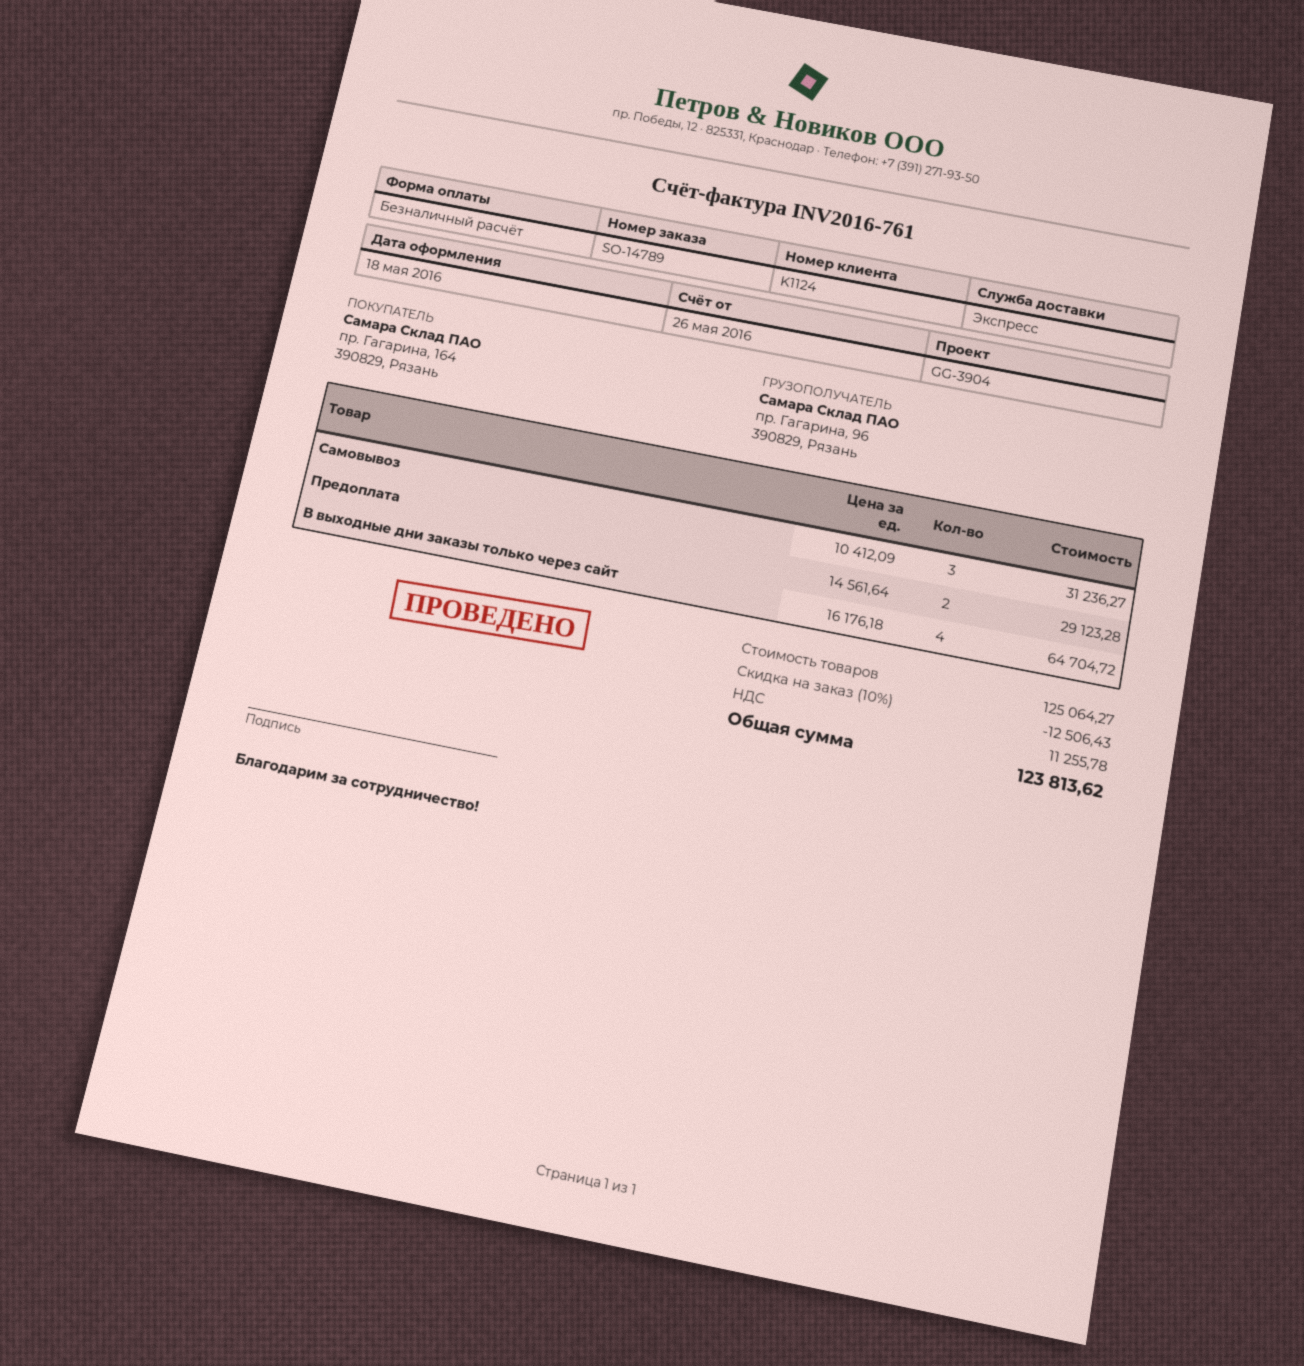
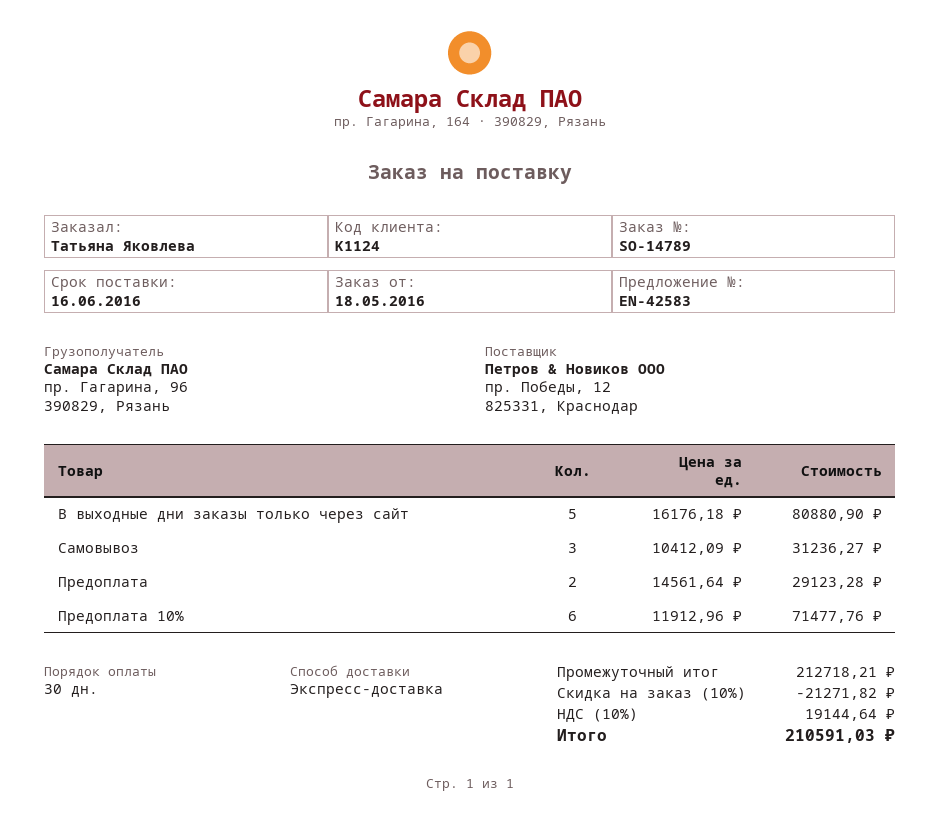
В выходные дни заказы только через сайт: 4 x 16176.18 = 64704.72 -> 5 x 16176.18 = 80880.90
Предоплата 10%: none -> 6 x 11912.96 = 71477.76
subtotal: 125064.27 -> 212718.21
discount: 10% = 12506.43 -> 10% = 21271.82
tax: 11255.78 -> 19144.64
total: 123813.62 -> 210591.03

